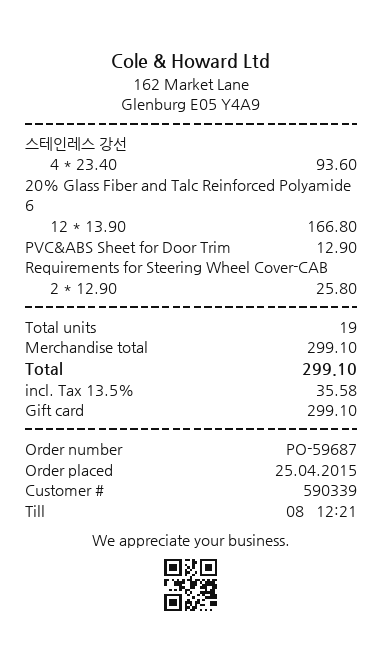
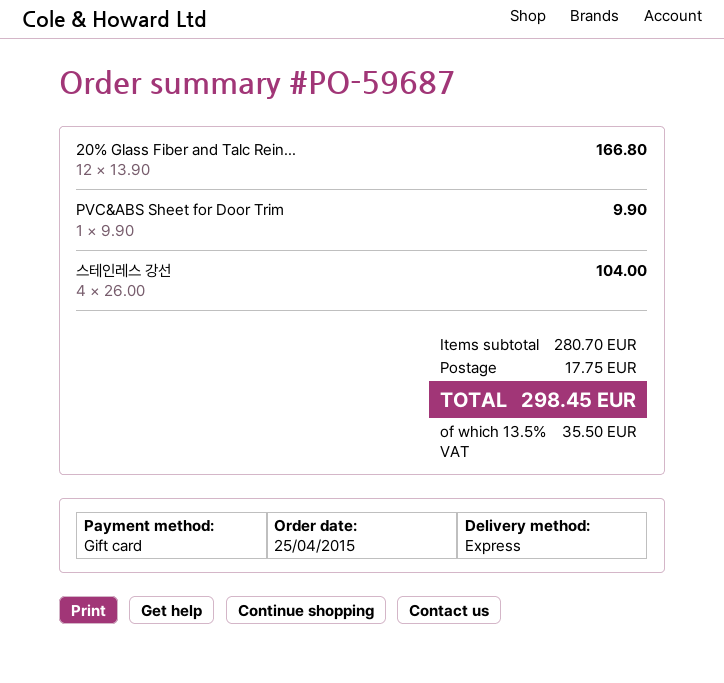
스테인레스 강선: 4 x 23.40 = 93.60 -> 4 x 26.00 = 104.00
PVC&ABS Sheet for Door Trim: 1 x 12.90 = 12.90 -> 1 x 9.90 = 9.90
Requirements for Steering Wheel Cover-CAB: 2 x 12.90 = 25.80 -> none
subtotal: 299.10 -> 280.70
shipping: none -> 17.75
tax: 13.5% = 35.58 -> 13.5% = 35.50
total: 299.10 -> 298.45

